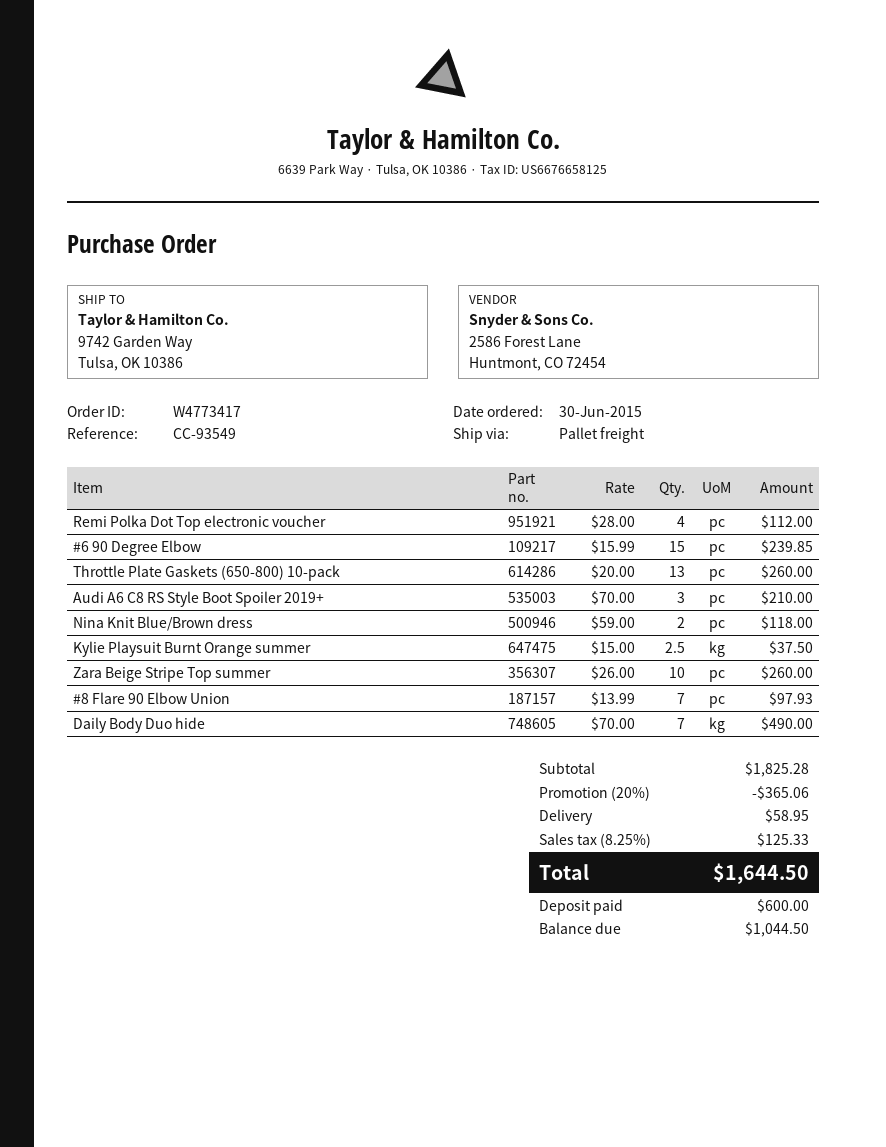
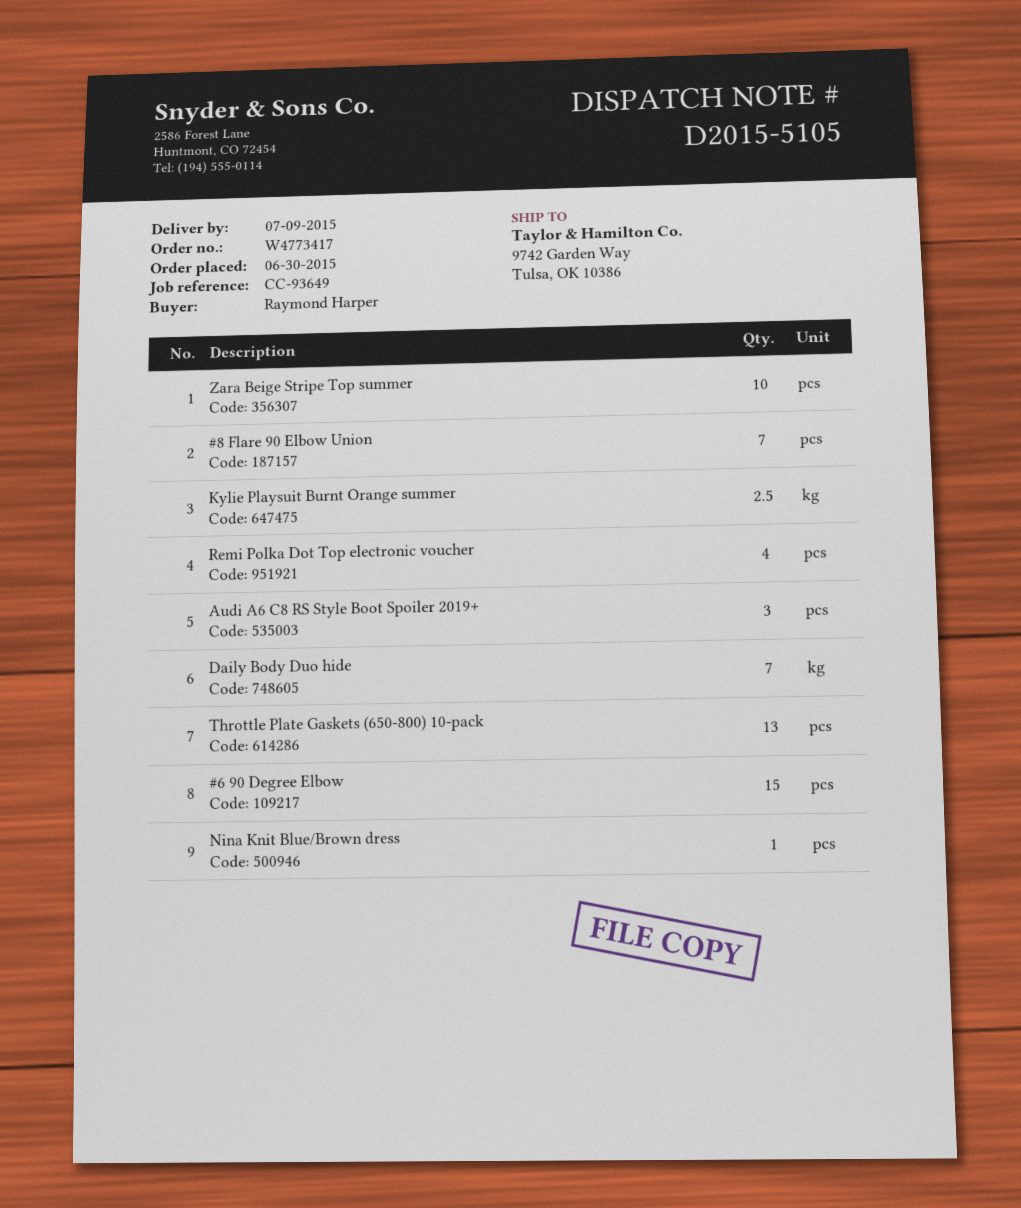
reference: CC-93549 -> CC-93649
Nina Knit Blue/Brown dress: 2 -> 1

